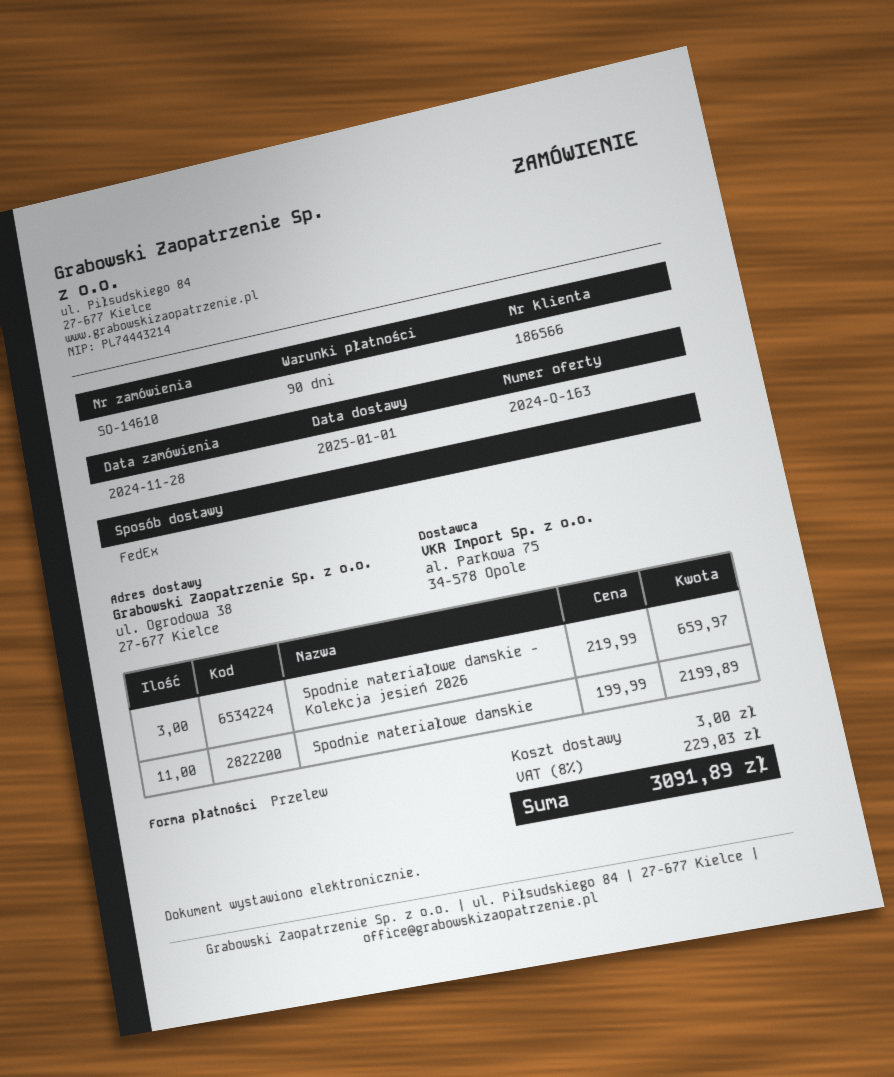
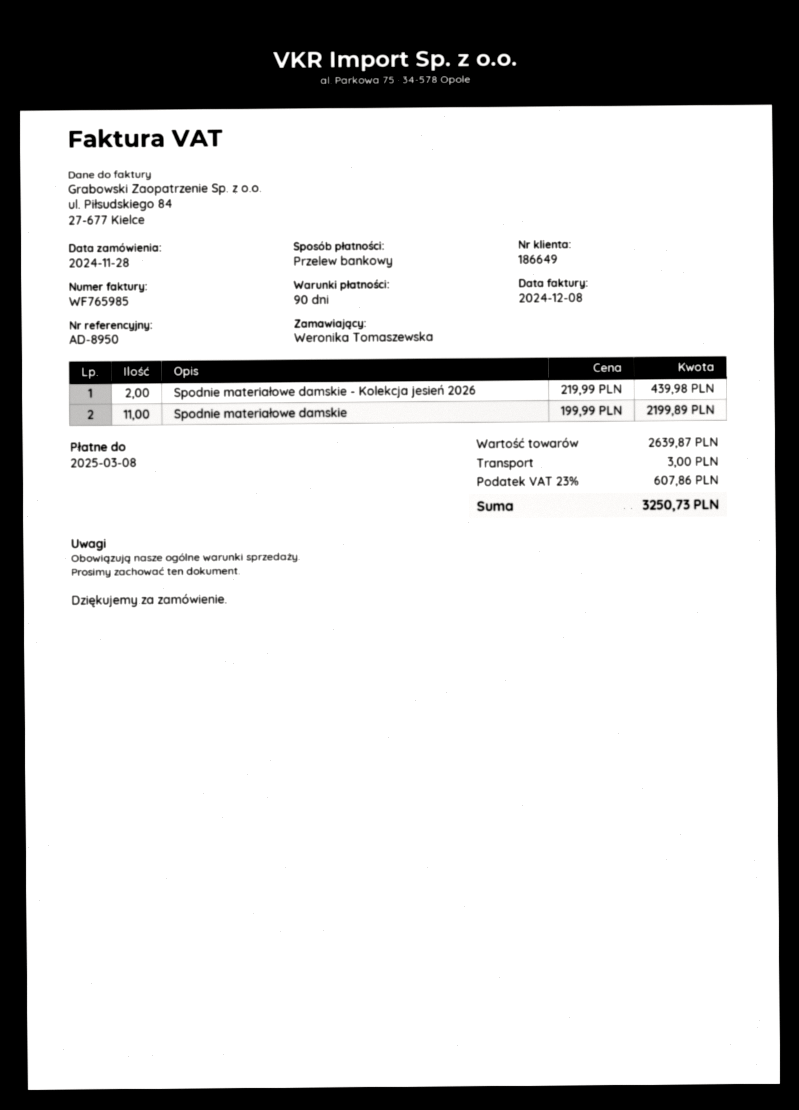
customer number: 186566 -> 186649
Spodnie materiałowe damskie - Kolekcja jesień 2026: 3 x 219.99 = 659.97 -> 2 x 219.99 = 439.98
tax: 8% = 229.03 -> 23% = 607.86
total: 3091.89 -> 3250.73

